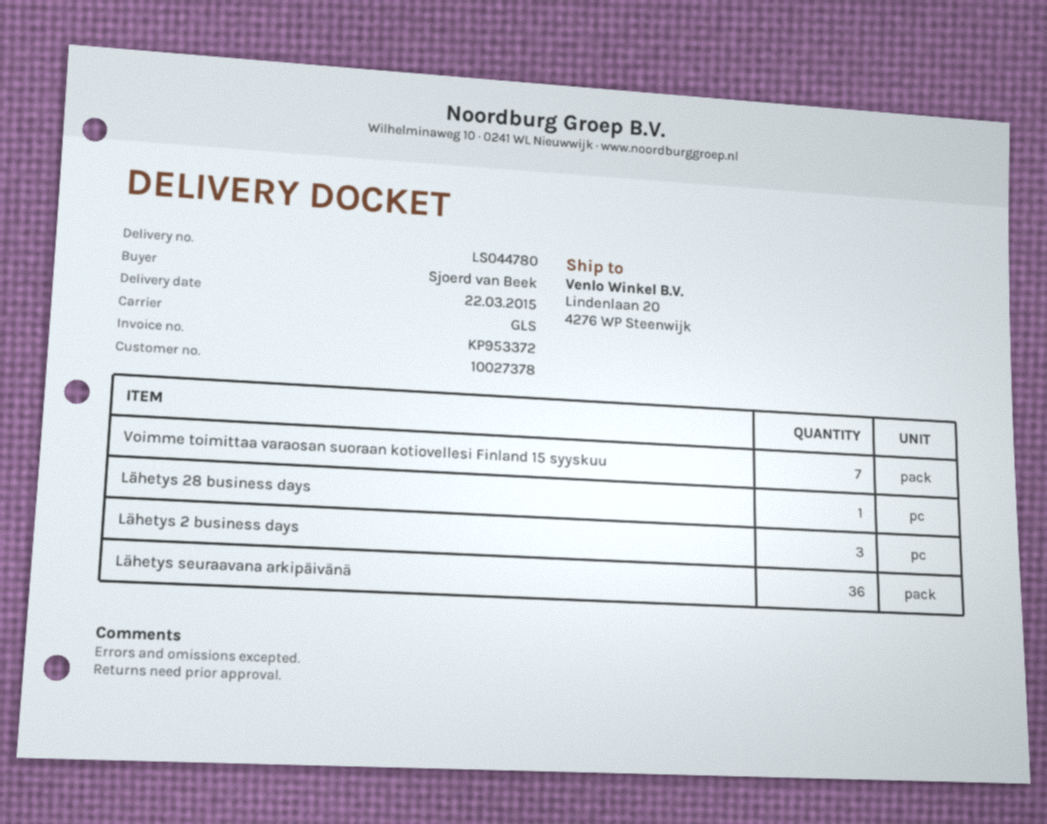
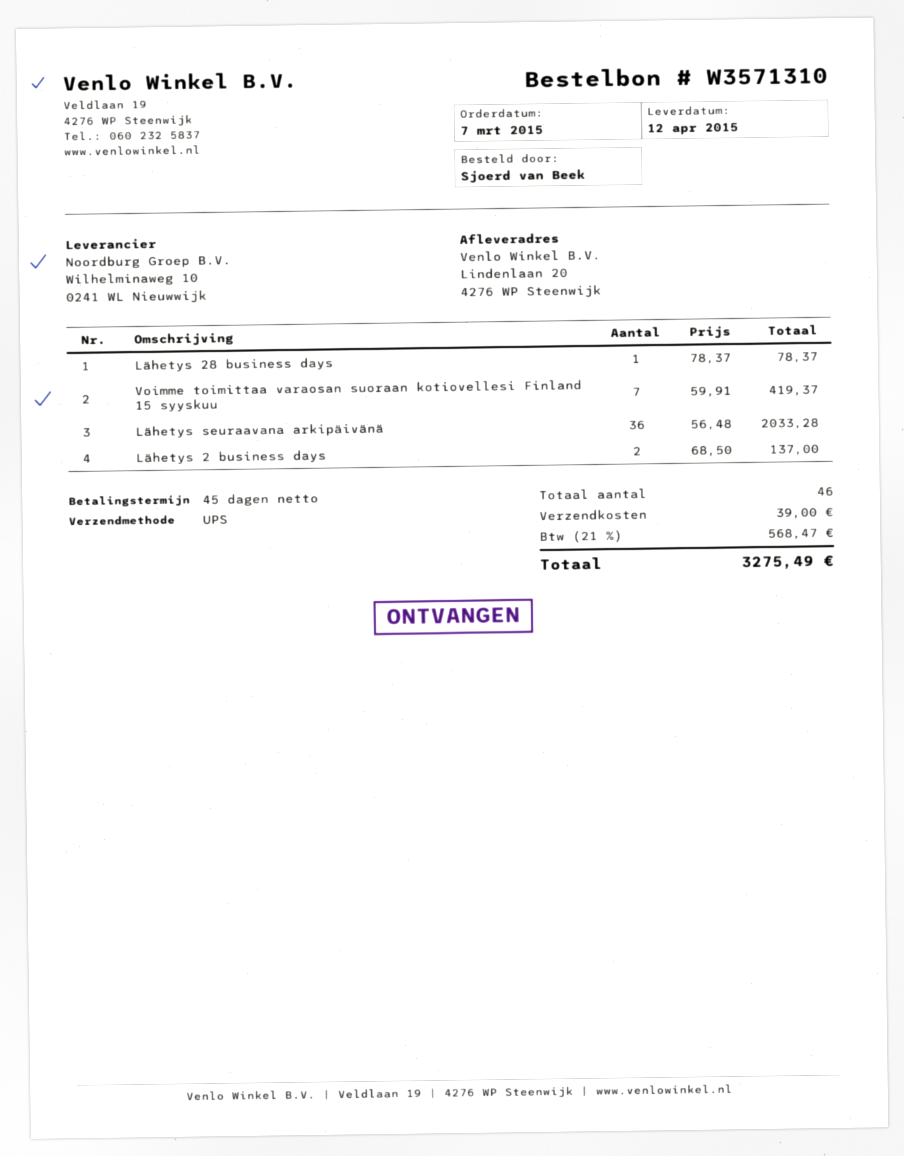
delivery date: 2015-03-22 -> 2015-04-12
shipping method: GLS -> UPS
Lähetys 2 business days: 3 -> 2

